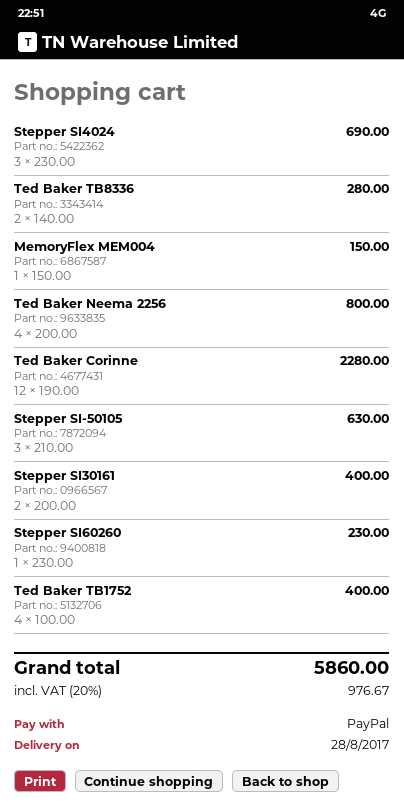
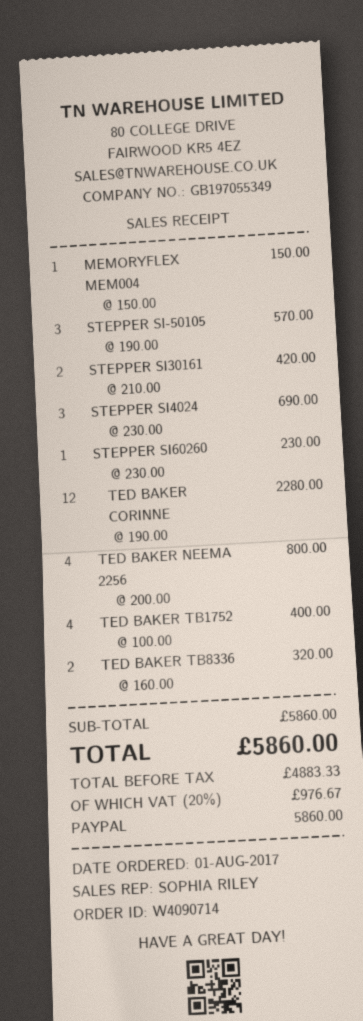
Ted Baker TB8336: 2 x 140.00 = 280.00 -> 2 x 160.00 = 320.00
Stepper SI-50105: 3 x 210.00 = 630.00 -> 3 x 190.00 = 570.00
Stepper SI30161: 2 x 200.00 = 400.00 -> 2 x 210.00 = 420.00

